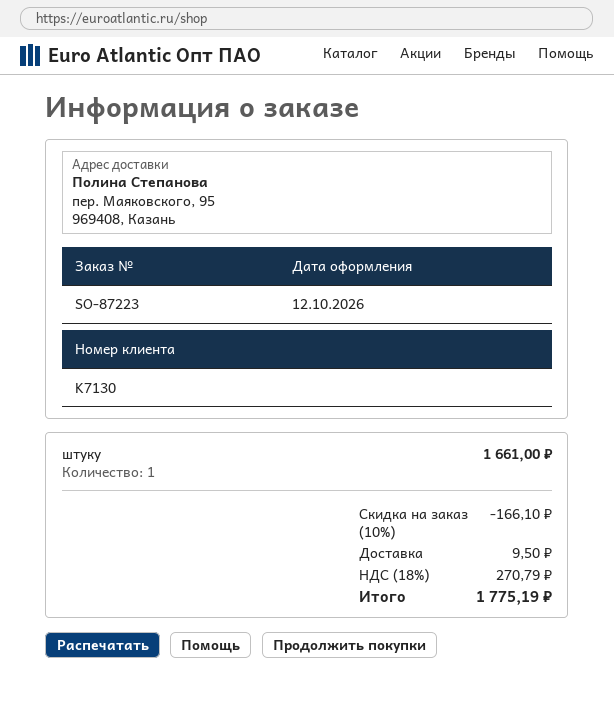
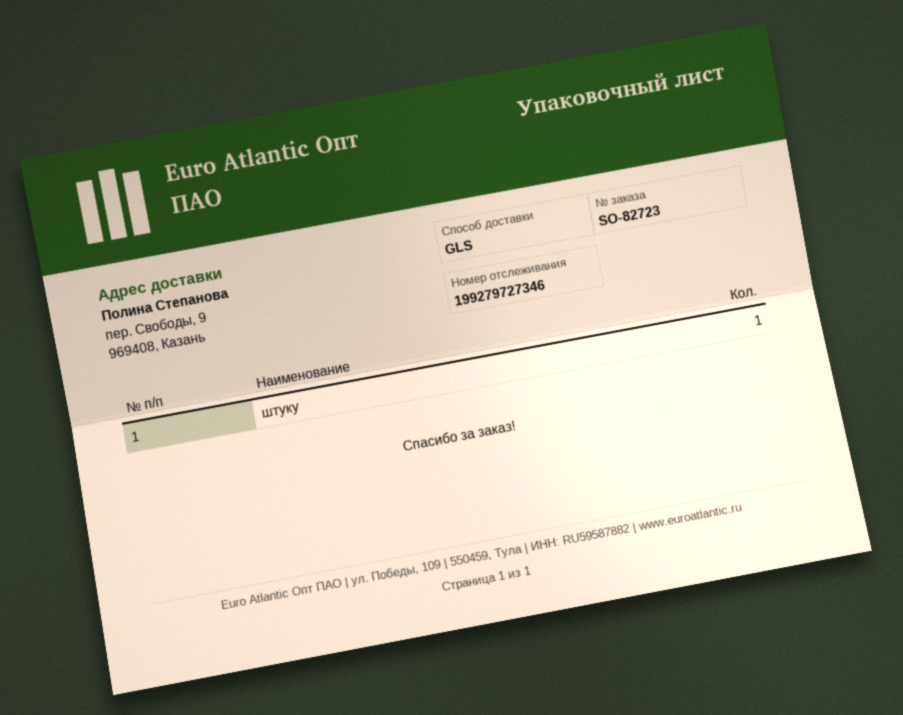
order number: SO-87223 -> SO-82723
ship to: пер. Маяковского, 95, 969408, Казань -> пер. Свободы, 9, 969408, Казань

